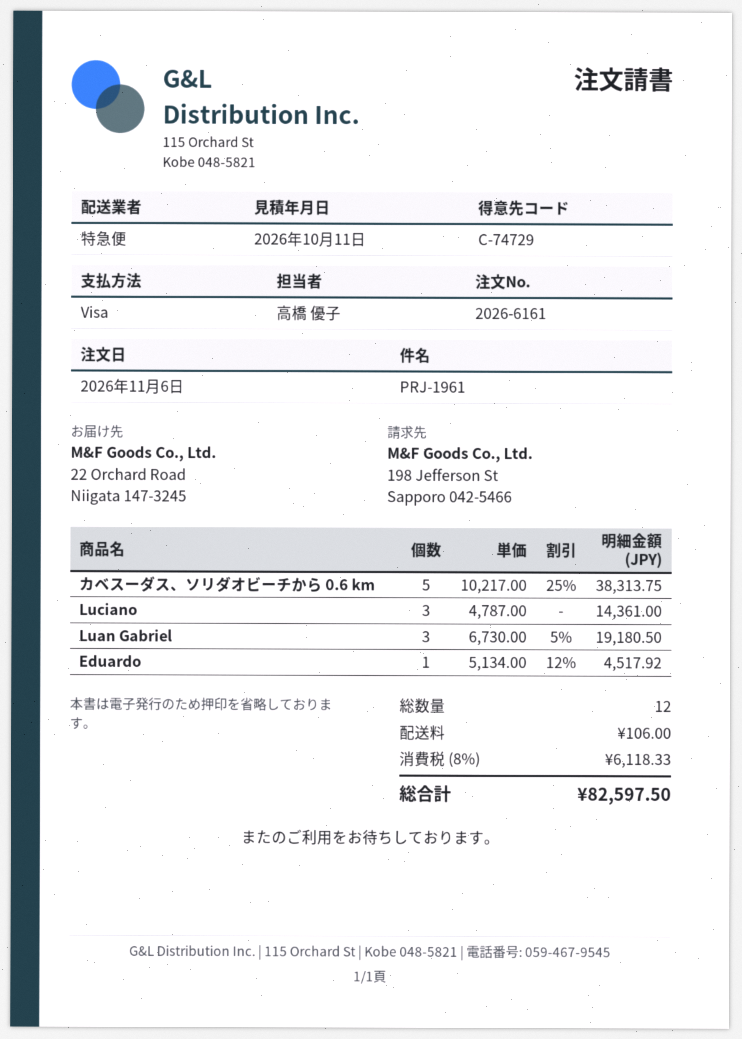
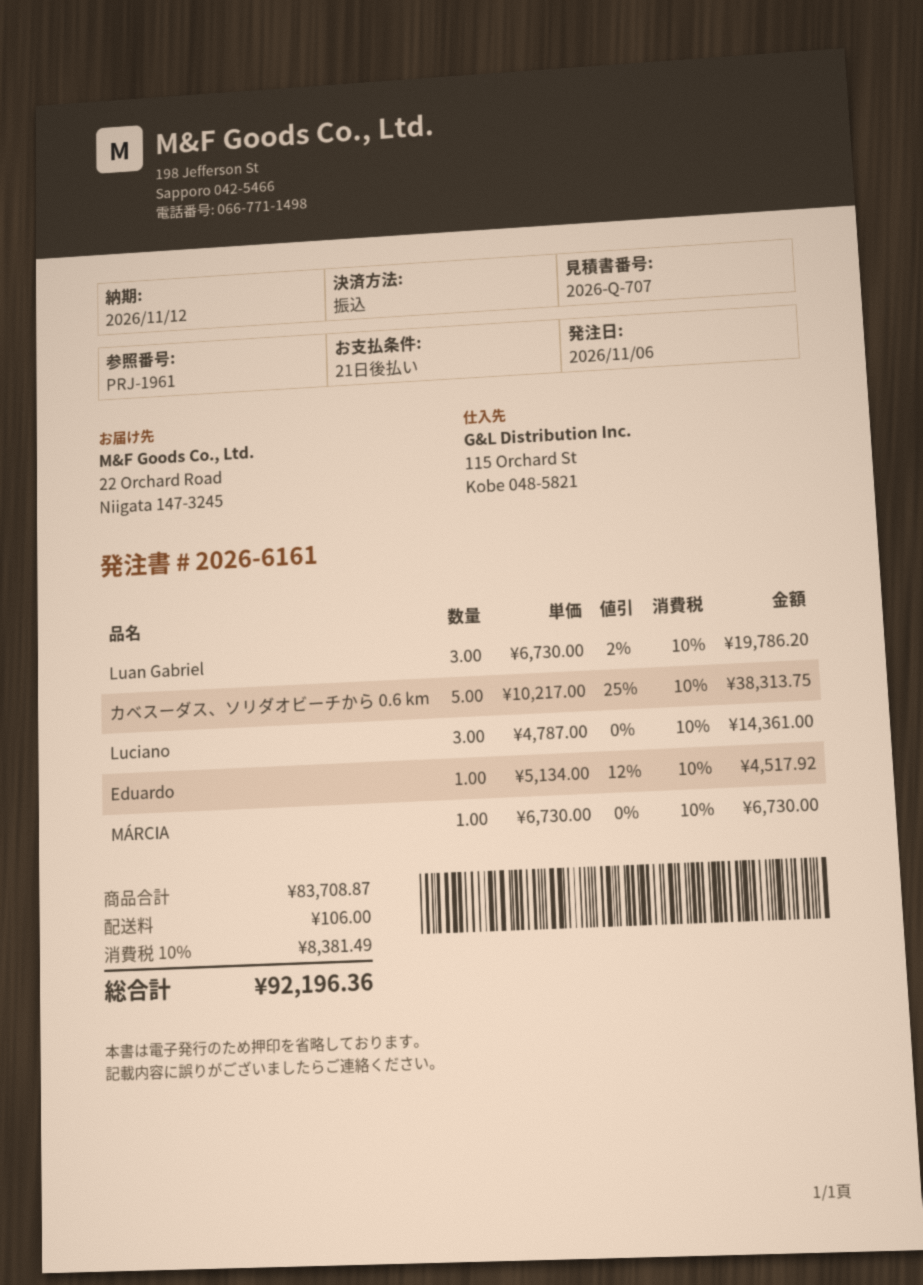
payment method: Visa -> bank transfer
Luan Gabriel: 3 x 6730.00 - 5% = 19180.50 -> 3 x 6730.00 - 2% = 19786.20
MÁRCIA: none -> 1 x 6730.00 = 6730.00
tax: 8% = 6118.33 -> 10% = 8381.49
total: 82597.50 -> 92196.36

